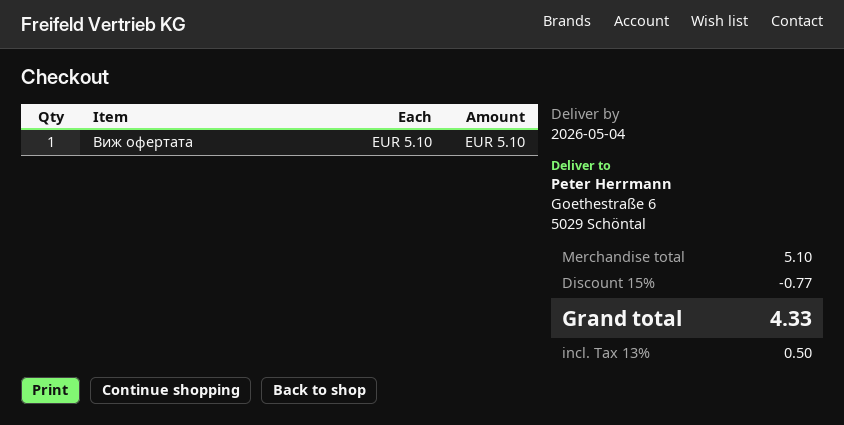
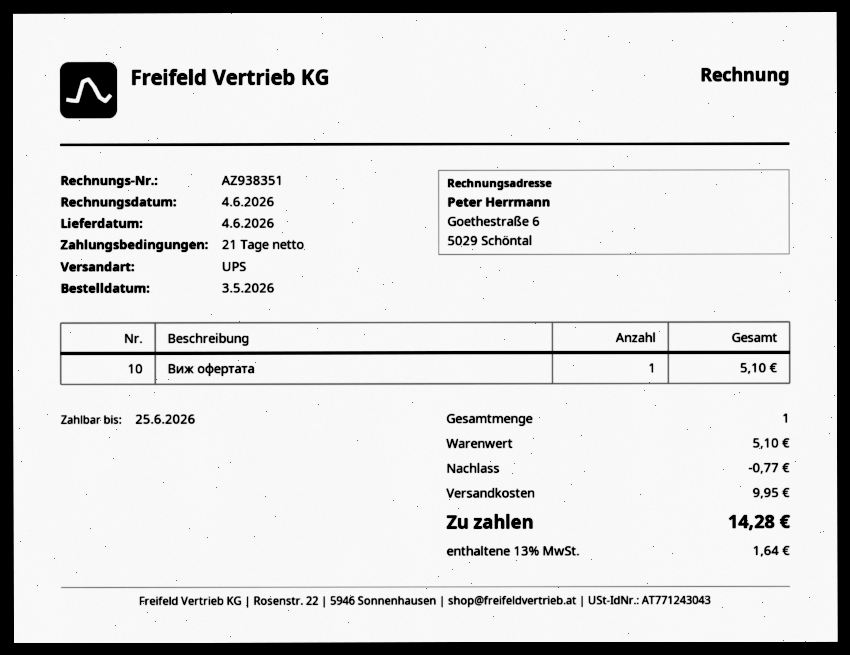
delivery date: 2026-05-04 -> 2026-06-04
shipping: none -> 9.95
tax: 13% = 0.50 -> 13% = 1.64
total: 4.33 -> 14.28

